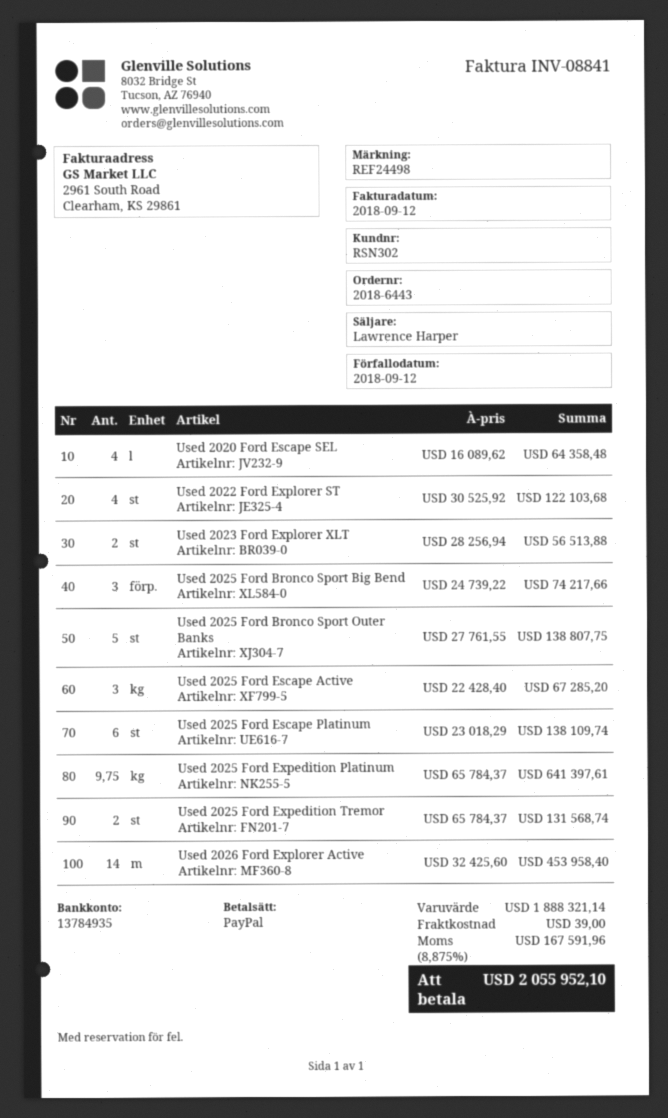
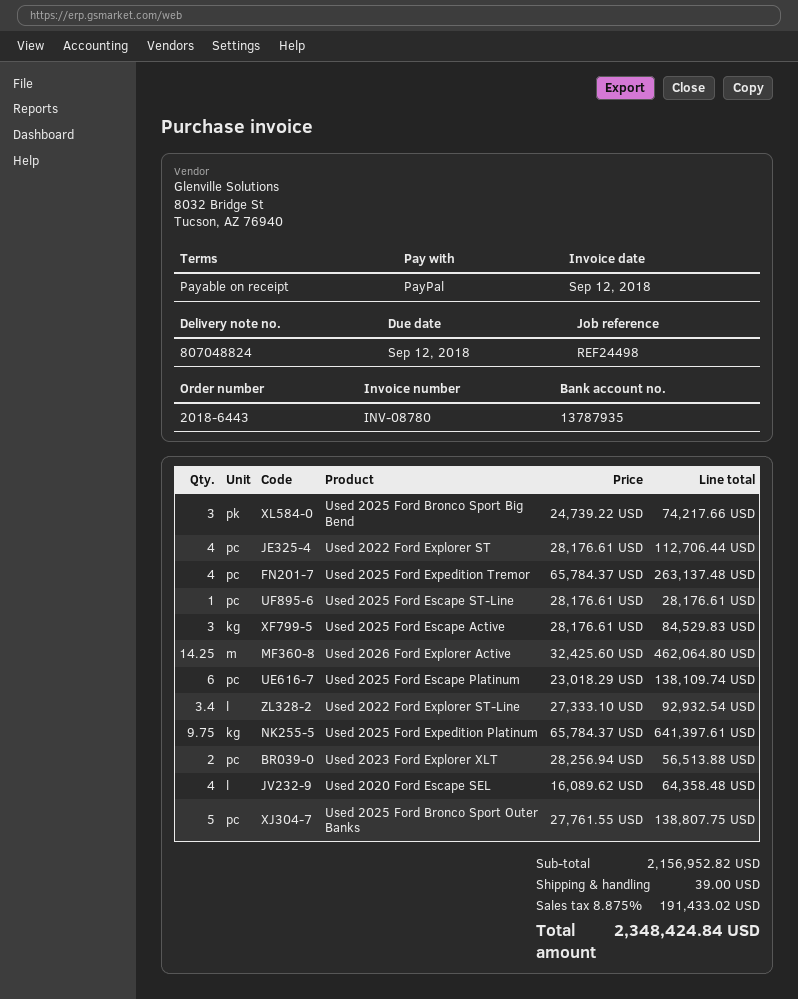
invoice number: INV-08841 -> INV-08780
bank account: 13784935 -> 13787935
Used 2022 Ford Explorer ST: 4 x 30525.92 = 122103.68 -> 4 x 28176.61 = 112706.44
Used 2025 Ford Escape Active: 3 x 22428.40 = 67285.20 -> 3 x 28176.61 = 84529.83
Used 2025 Ford Expedition Tremor: 2 x 65784.37 = 131568.74 -> 4 x 65784.37 = 263137.48
Used 2026 Ford Explorer Active: 14 x 32425.60 = 453958.40 -> 14.25 x 32425.60 = 462064.80
Used 2025 Ford Escape ST-Line: none -> 1 x 28176.61 = 28176.61
Used 2022 Ford Explorer ST-Line: none -> 3.4 x 27333.10 = 92932.54
subtotal: 1888321.14 -> 2156952.82
tax: 8.875% = 167591.96 -> 8.875% = 191433.02
total: 2055952.10 -> 2348424.84

